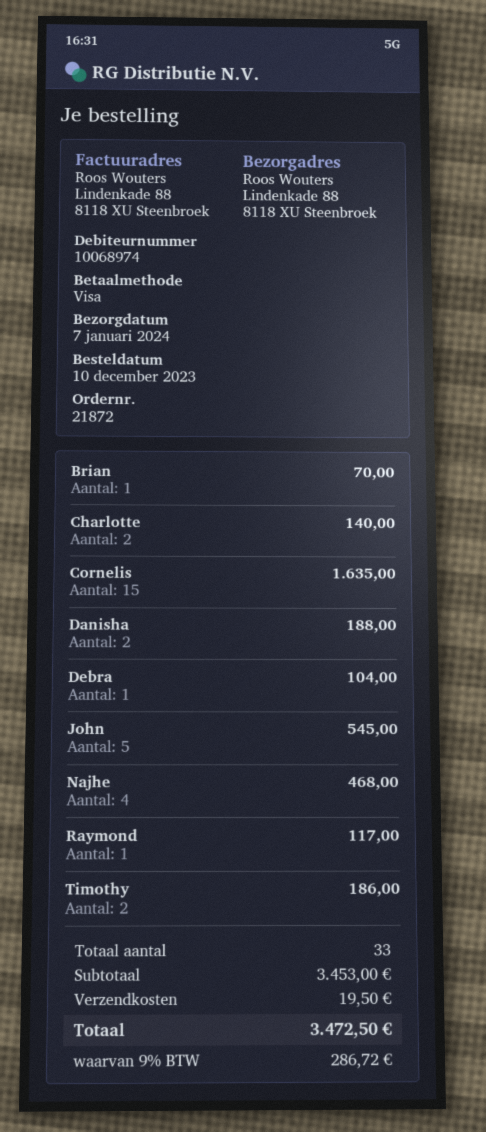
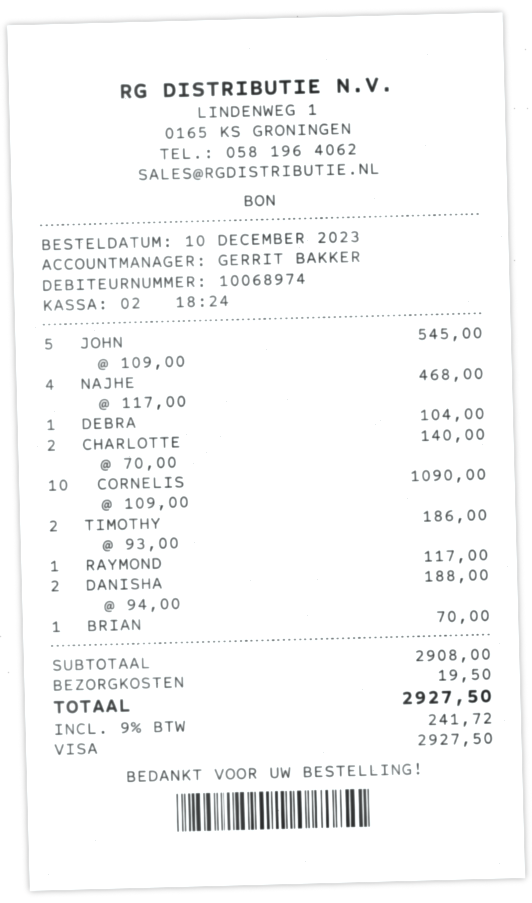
Cornelis: 15 for 1635.00 -> 10 for 1090.00
subtotal: 3453.00 -> 2908.00
tax: 9% = 286.72 -> 9% = 241.72
total: 3472.50 -> 2927.50

